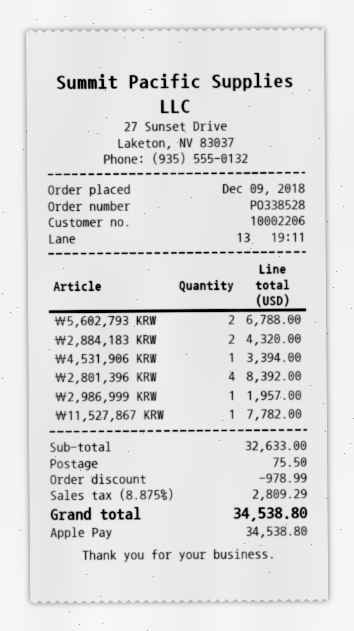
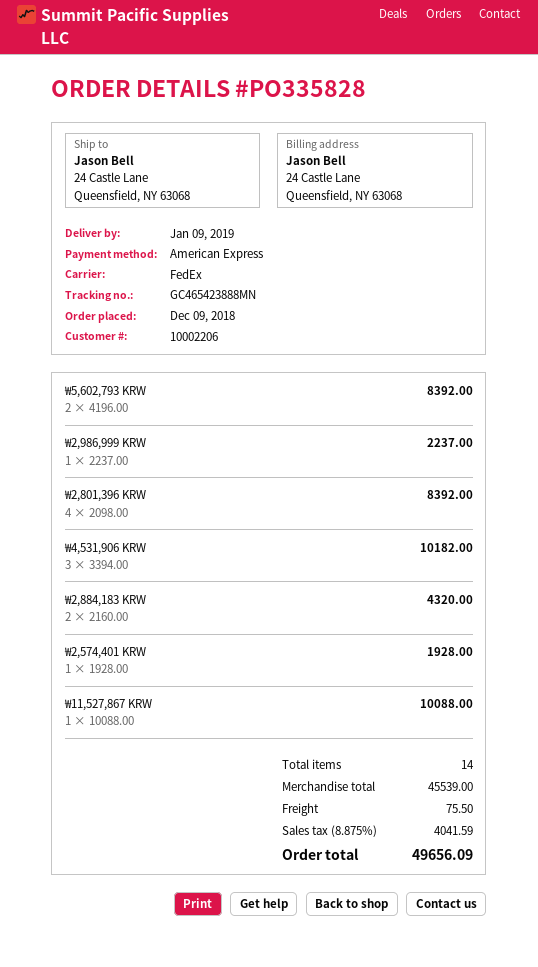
order number: PO338528 -> PO335828
payment method: Apple Pay -> American Express
₩5,602,793 KRW: 2 for 6788.00 -> 2 for 8392.00
₩4,531,906 KRW: 1 for 3394.00 -> 3 for 10182.00
₩2,986,999 KRW: 1 for 1957.00 -> 1 for 2237.00
₩11,527,867 KRW: 1 for 7782.00 -> 1 for 10088.00
₩2,574,401 KRW: none -> 1 for 1928.00
subtotal: 32633.00 -> 45539.00
discount: 978.99 -> none
tax: 8.875% = 2809.29 -> 8.875% = 4041.59
total: 34538.80 -> 49656.09

